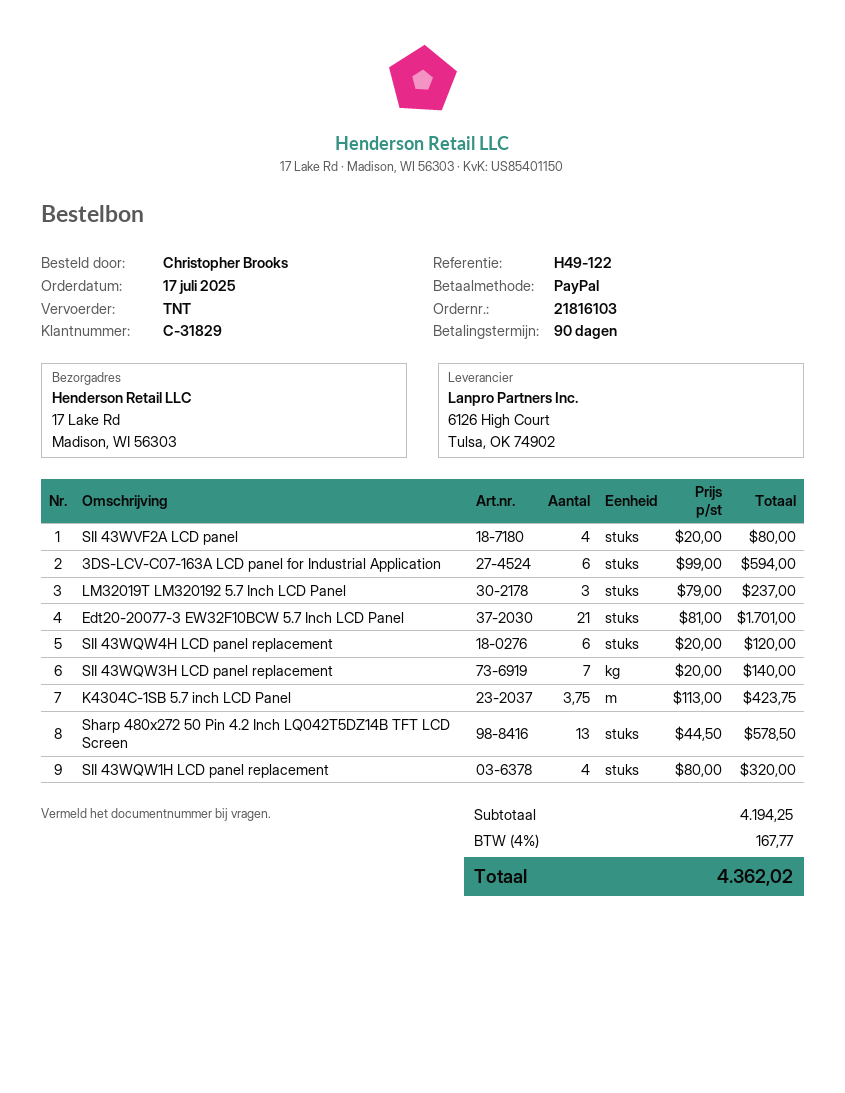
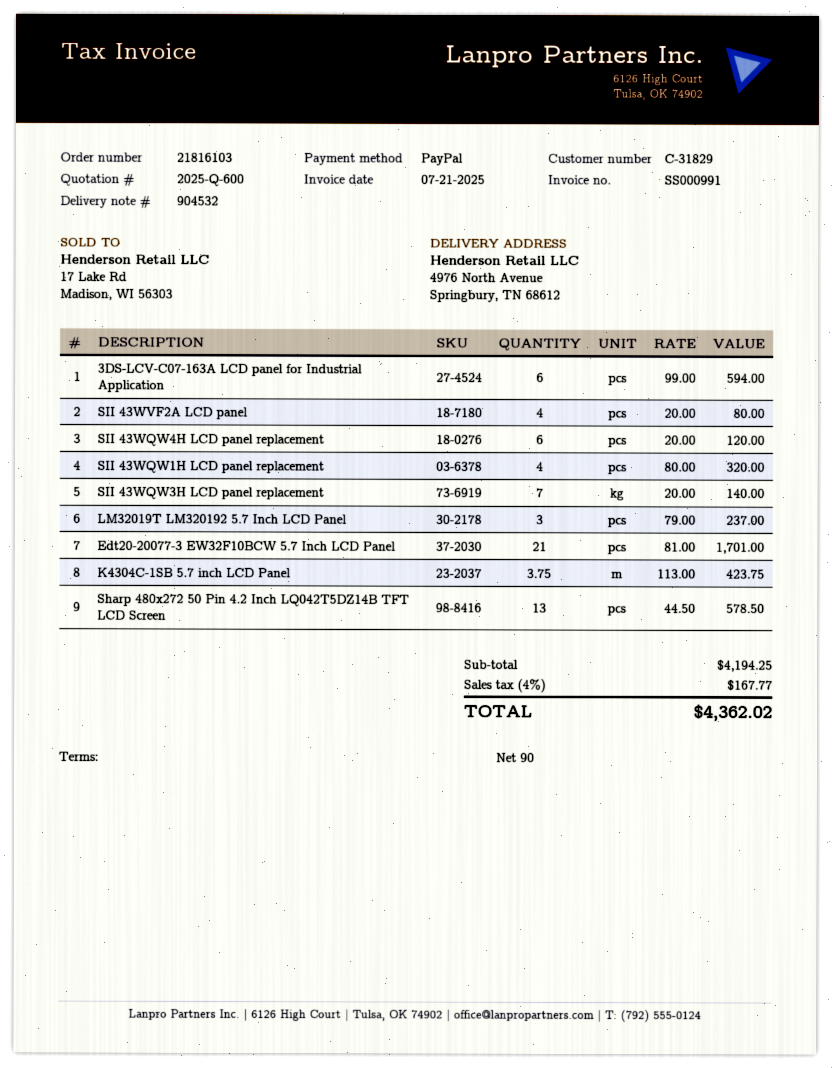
ship to: 17 Lake Rd, Madison, WI 56303 -> 4976 North Avenue, Springbury, TN 68612

